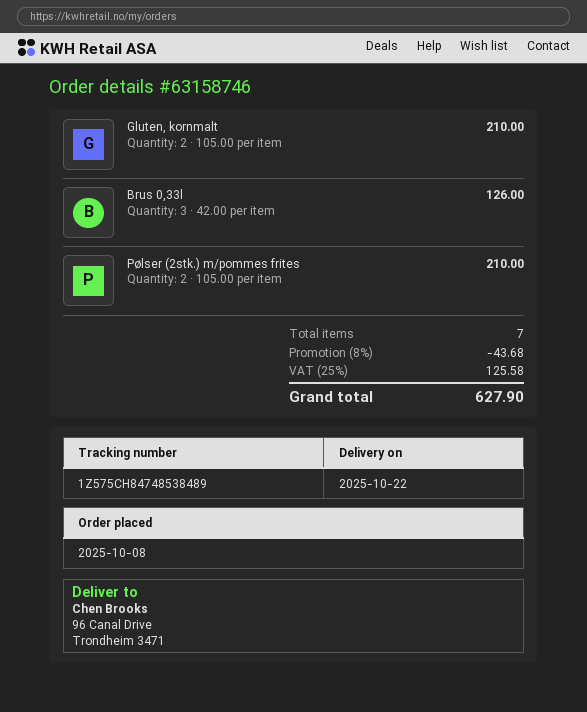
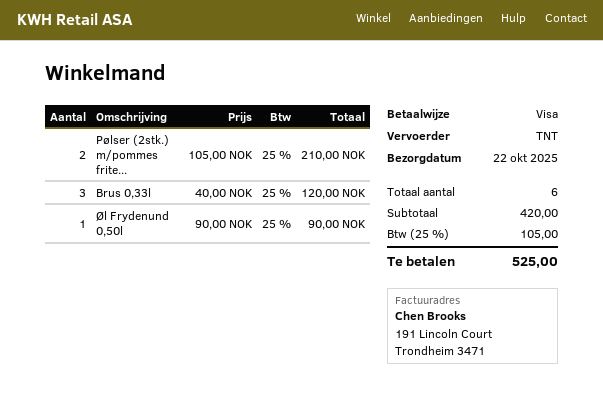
Gluten, kornmalt: 2 x 105.00 = 210.00 -> none
Brus 0,33l: 3 x 42.00 = 126.00 -> 3 x 40.00 = 120.00
Øl Frydenund 0,50l: none -> 1 x 90.00 = 90.00
total quantity: 7 -> 6
discount: 8% = 43.68 -> none
tax: 25% = 125.58 -> 25% = 105.00
total: 627.90 -> 525.00

